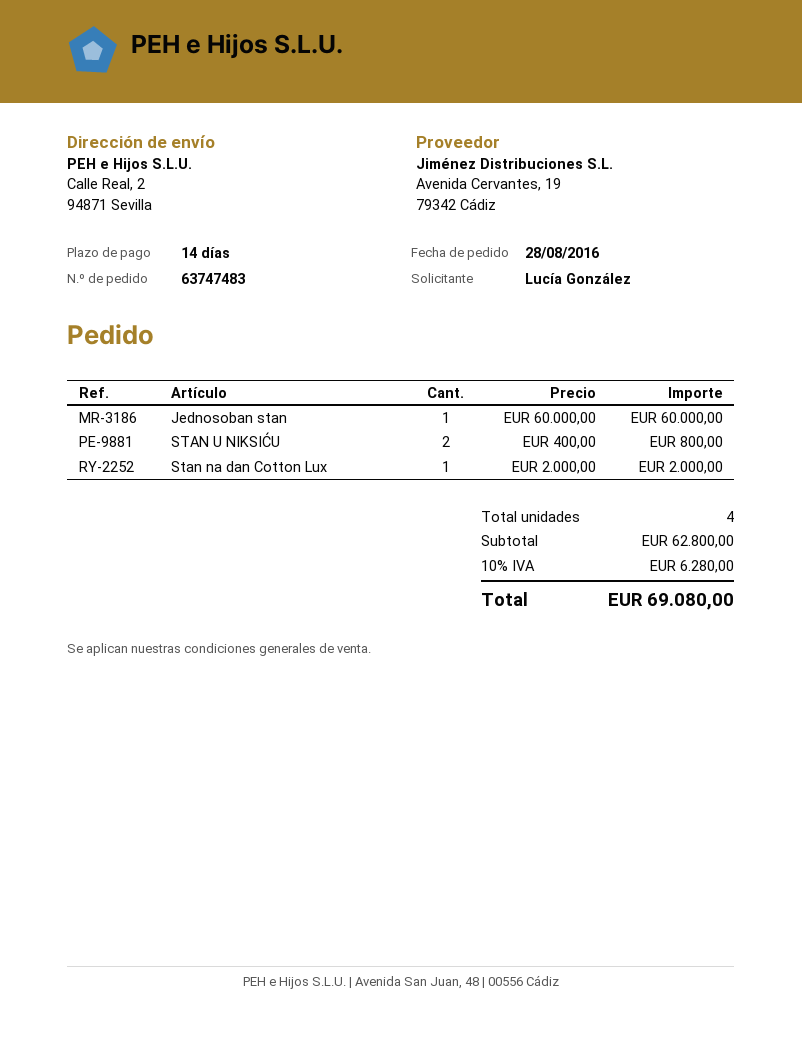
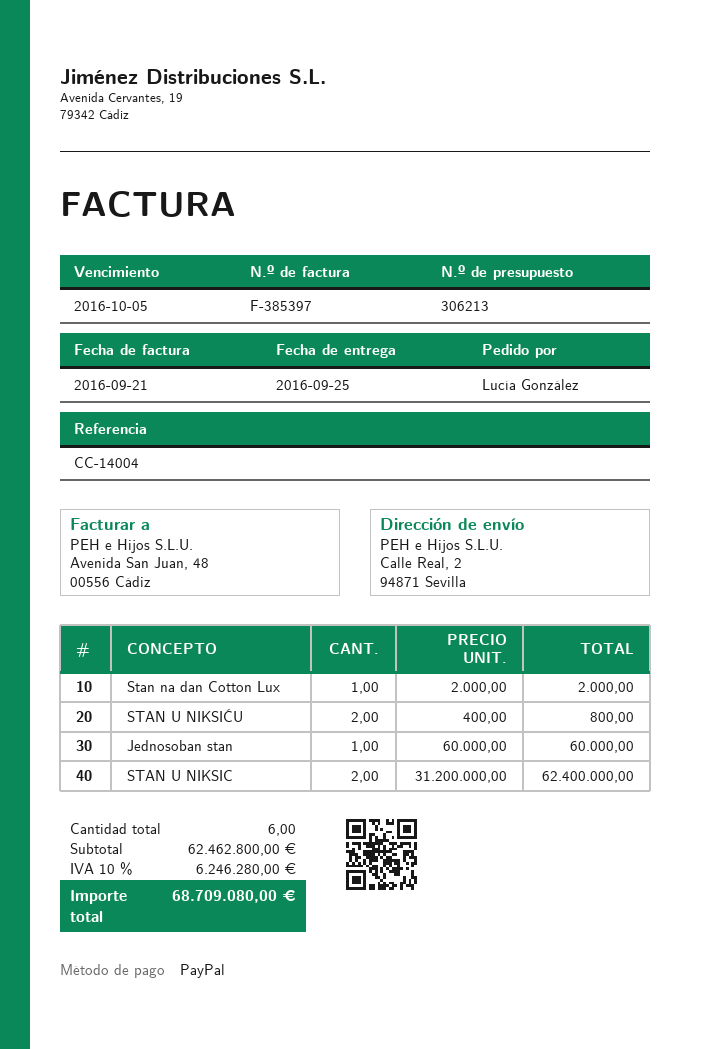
STAN U NIKSIC: none -> 2 x 31200000.00 = 62400000.00
total quantity: 4 -> 6
subtotal: 62800.00 -> 62462800.00
tax: 10% = 6280.00 -> 10% = 6246280.00
total: 69080.00 -> 68709080.00

